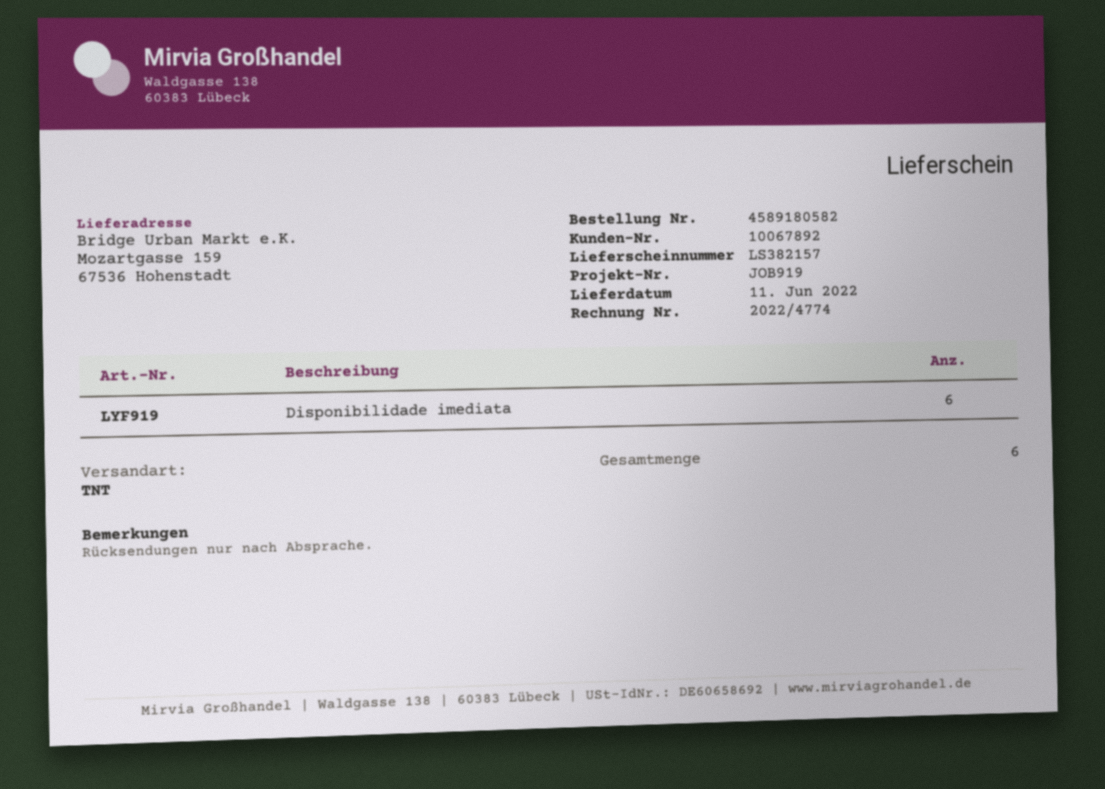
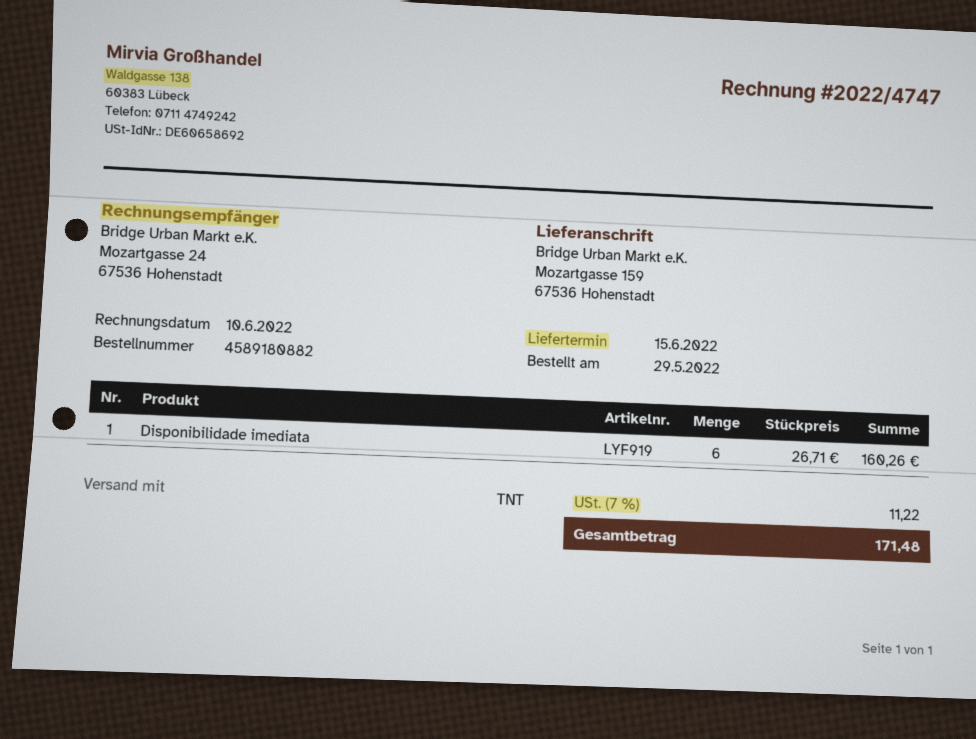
order number: 4589180582 -> 4589180882
delivery date: 2022-06-11 -> 2022-06-15
invoice number: 2022/4774 -> 2022/4747

